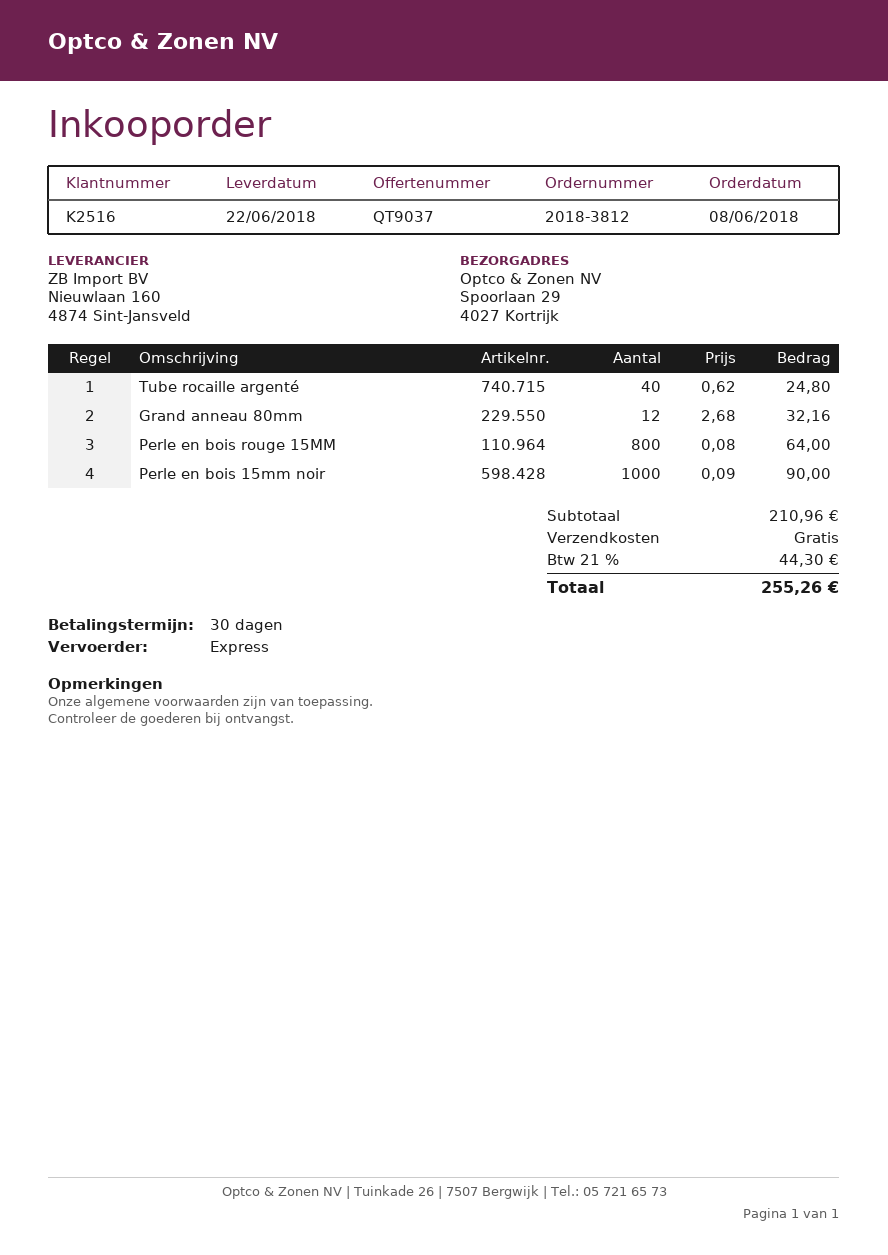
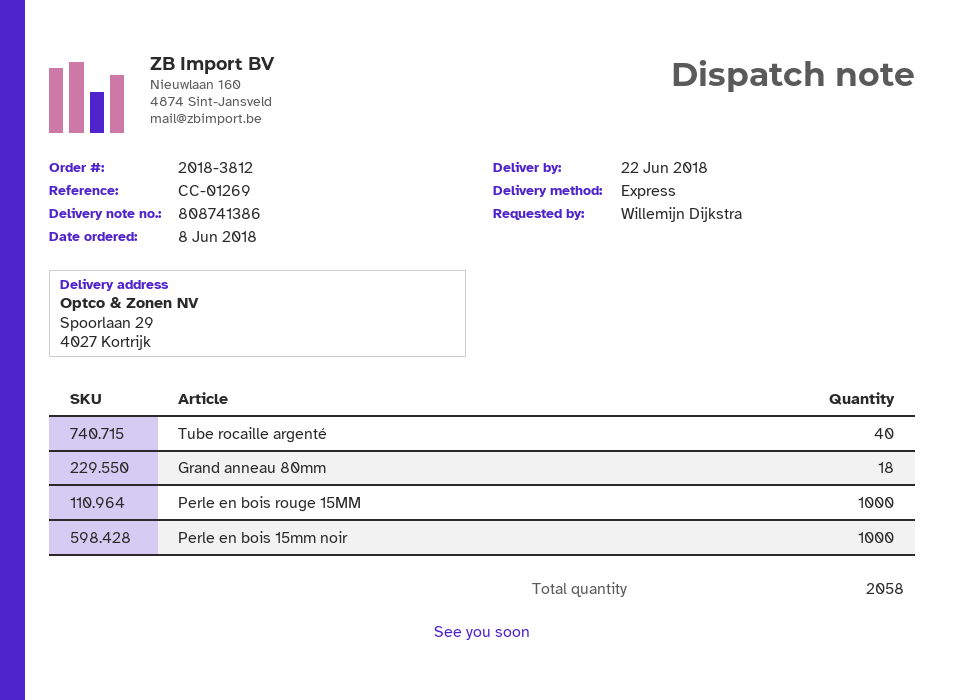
Grand anneau 80mm: 12 -> 18
Perle en bois rouge 15MM: 800 -> 1000

